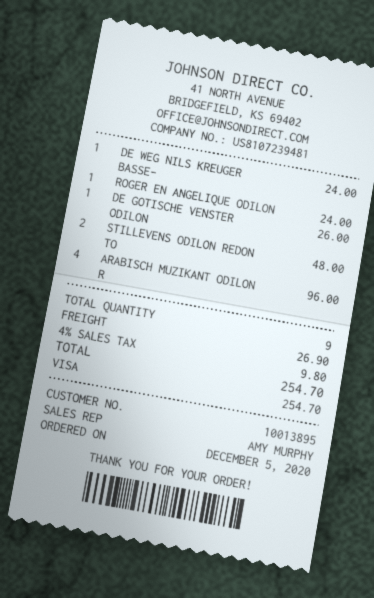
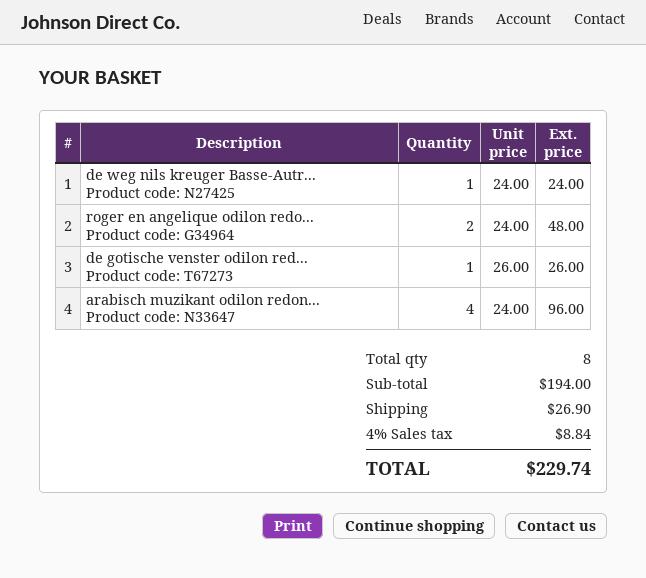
ROGER EN ANGELIQUE ODILON: 1 for 24.00 -> 2 for 48.00
STILLEVENS ODILON REDON TO: 2 for 48.00 -> none
total quantity: 9 -> 8
tax: 4% = 9.80 -> 4% = 8.84
total: 254.70 -> 229.74

